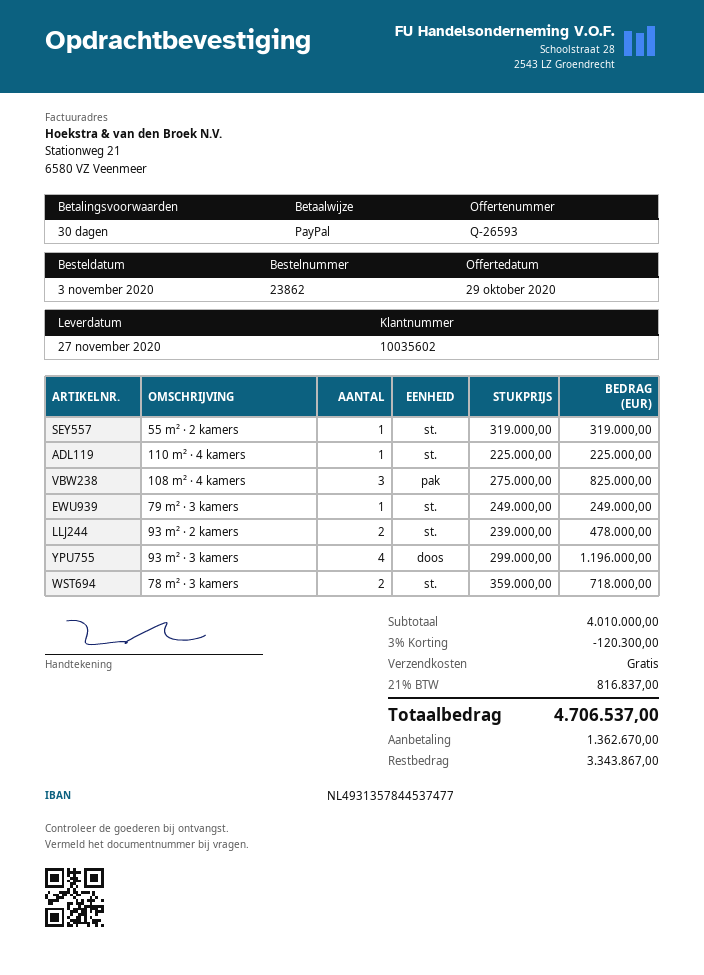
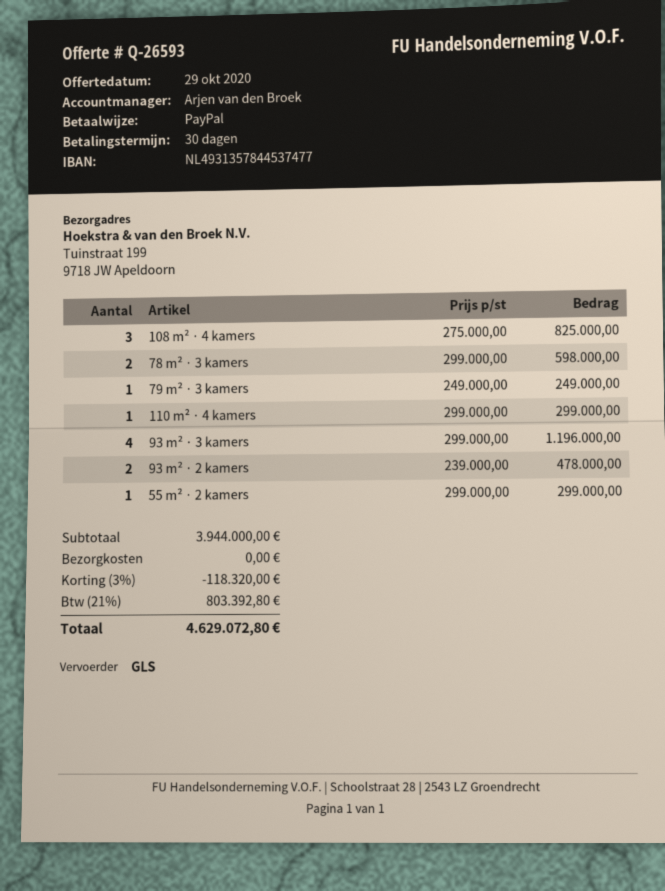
55 m² · 2 kamers: 1 x 319000.00 = 319000.00 -> 1 x 299000.00 = 299000.00
110 m² · 4 kamers: 1 x 225000.00 = 225000.00 -> 1 x 299000.00 = 299000.00
78 m² · 3 kamers: 2 x 359000.00 = 718000.00 -> 2 x 299000.00 = 598000.00
subtotal: 4010000.00 -> 3944000.00
discount: 3% = 120300.00 -> 3% = 118320.00
tax: 21% = 816837.00 -> 21% = 803392.80
total: 4706537.00 -> 4629072.80

